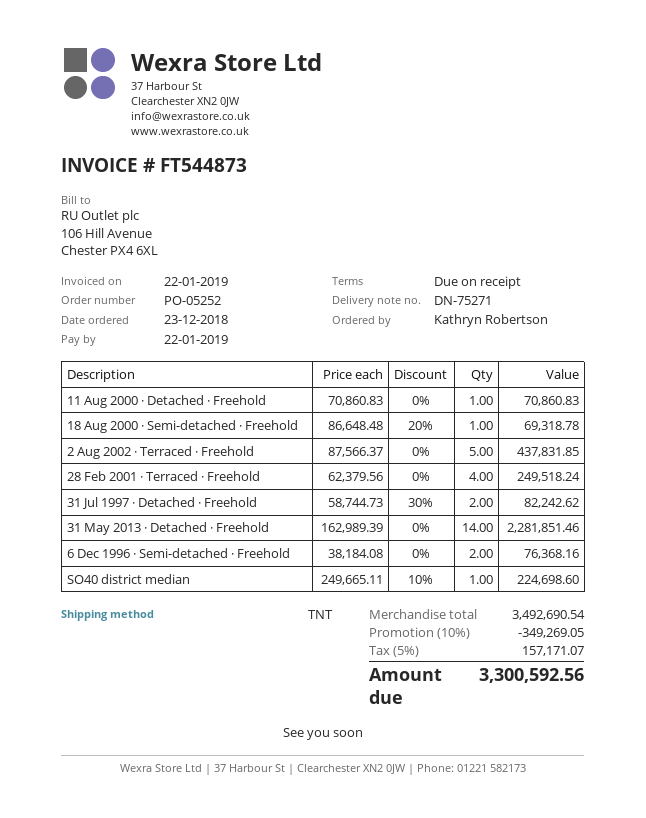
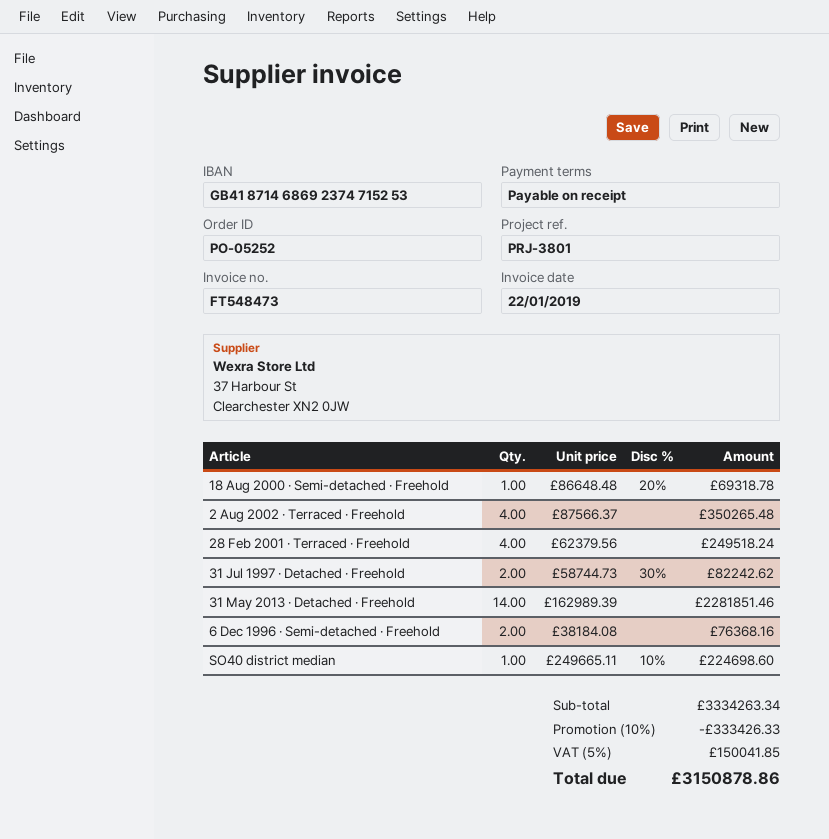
invoice number: FT544873 -> FT548473
11 Aug 2000 · Detached · Freehold: 1 x 70860.83 = 70860.83 -> none
2 Aug 2002 · Terraced · Freehold: 5 x 87566.37 = 437831.85 -> 4 x 87566.37 = 350265.48
subtotal: 3492690.54 -> 3334263.34
discount: 10% = 349269.05 -> 10% = 333426.33
tax: 5% = 157171.07 -> 5% = 150041.85
total: 3300592.56 -> 3150878.86

